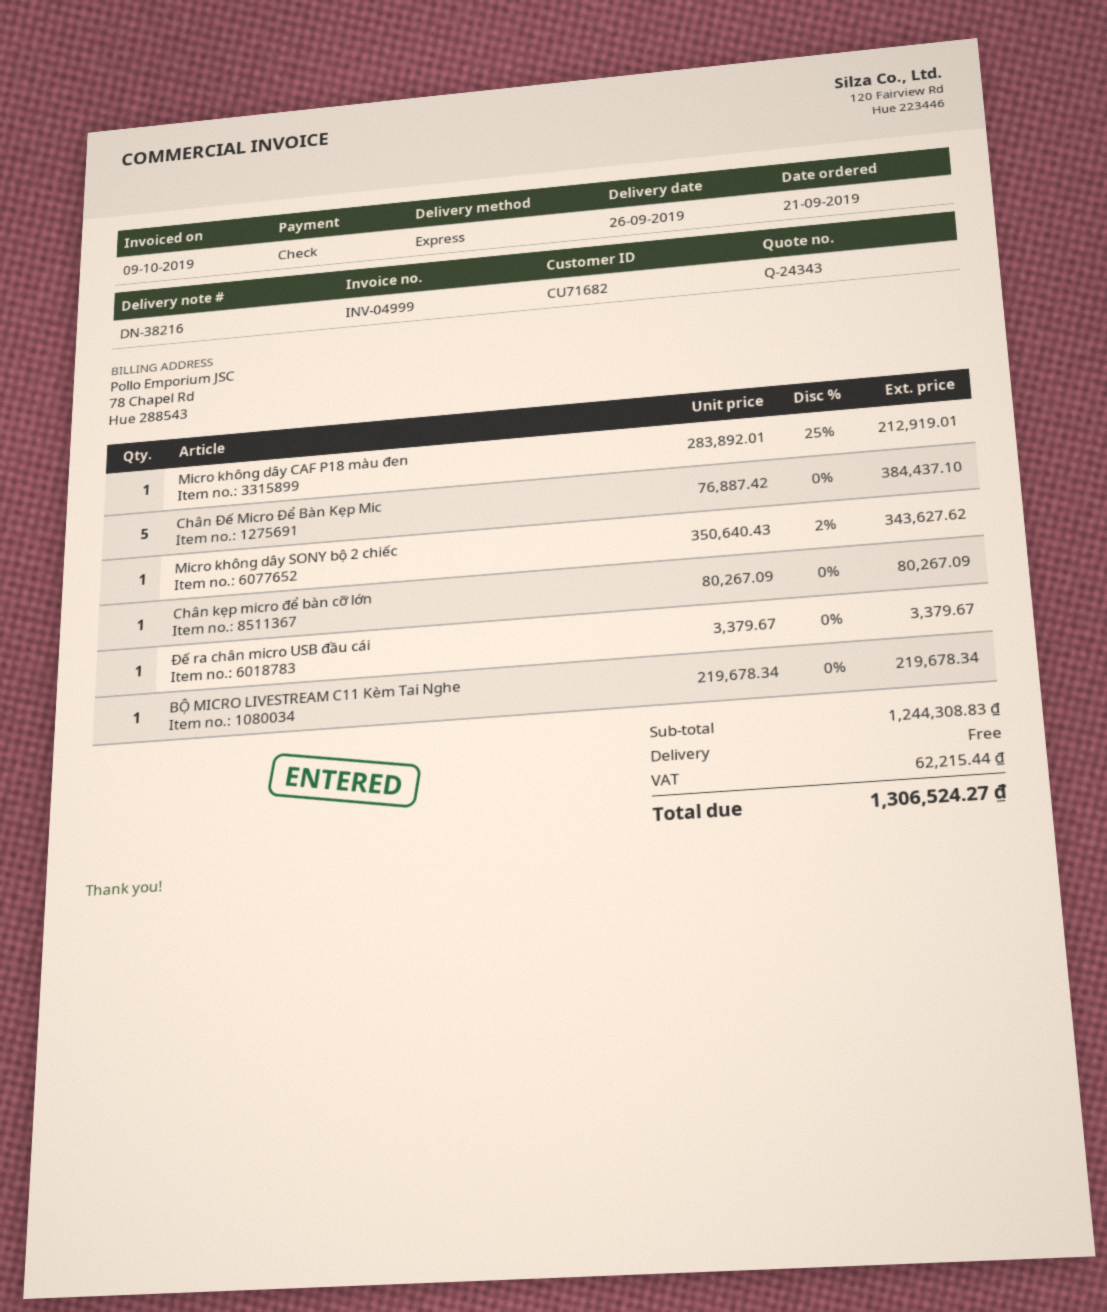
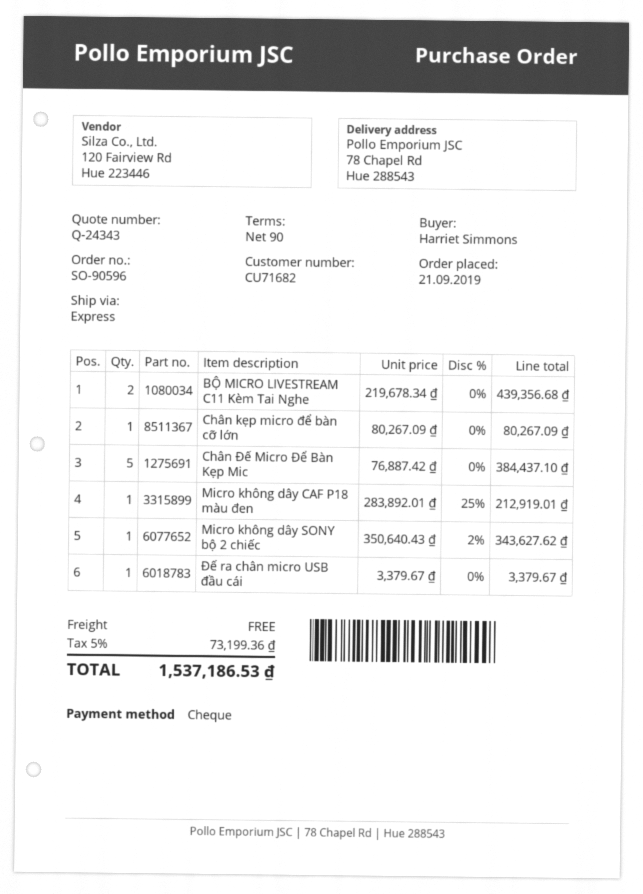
BỘ MICRO LIVESTREAM C11 Kèm Tai Nghe: 1 x 219678.34 = 219678.34 -> 2 x 219678.34 = 439356.68
tax: 62215.44 -> 73199.36
total: 1306524.27 -> 1537186.53

